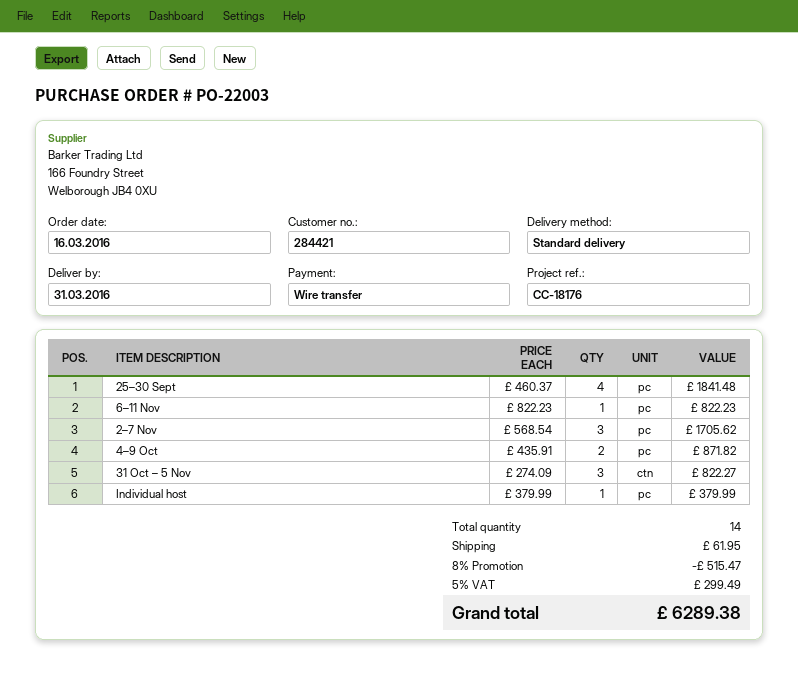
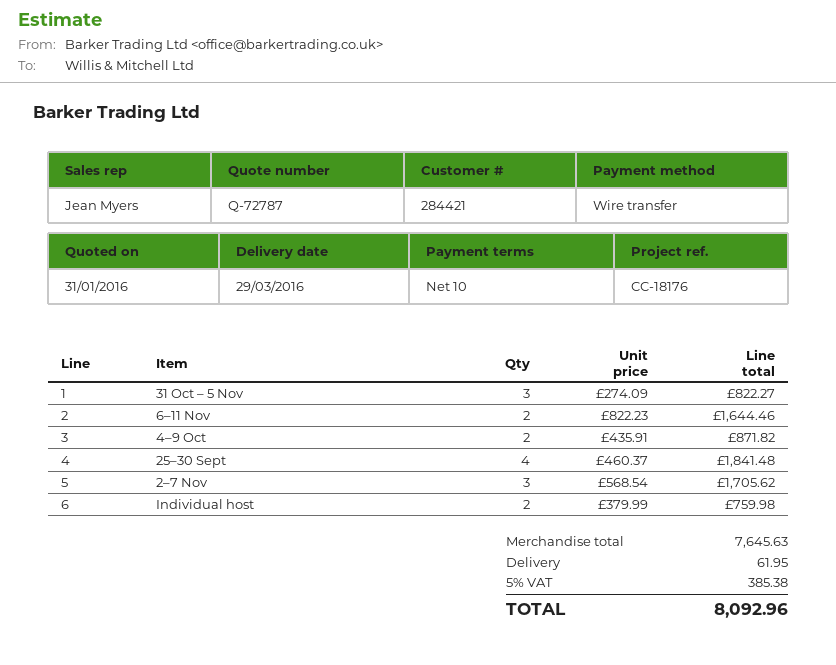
delivery date: 2016-03-31 -> 2016-03-29
6–11 Nov: 1 x 822.23 = 822.23 -> 2 x 822.23 = 1644.46
Individual host: 1 x 379.99 = 379.99 -> 2 x 379.99 = 759.98
discount: 8% = 515.47 -> none
tax: 5% = 299.49 -> 5% = 385.38
total: 6289.38 -> 8092.96

